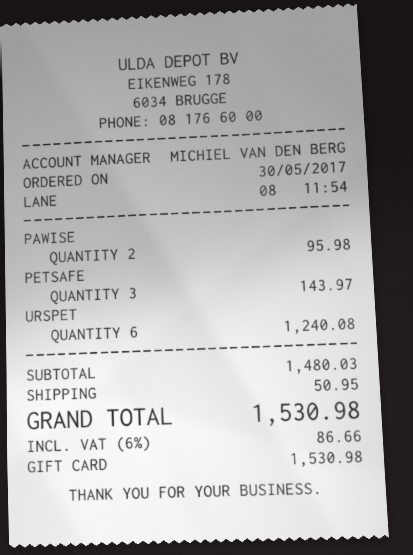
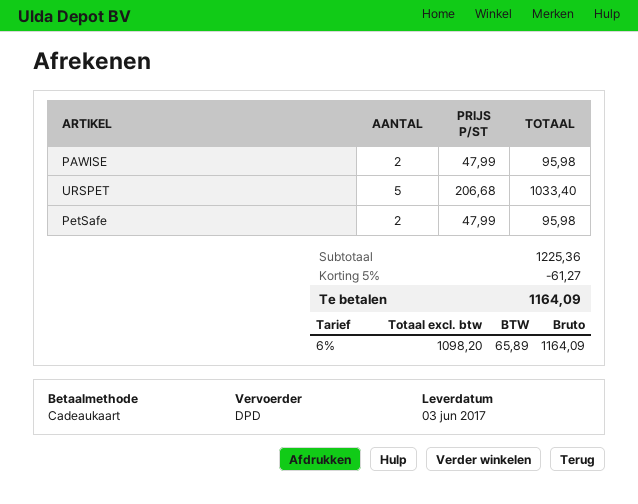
PETSAFE: 3 for 143.97 -> 2 for 95.98
URSPET: 6 for 1240.08 -> 5 for 1033.40
subtotal: 1480.03 -> 1225.36
discount: none -> 5% = 61.27
shipping: 50.95 -> none
tax: 6% = 86.66 -> 6% = 65.89
total: 1530.98 -> 1164.09

